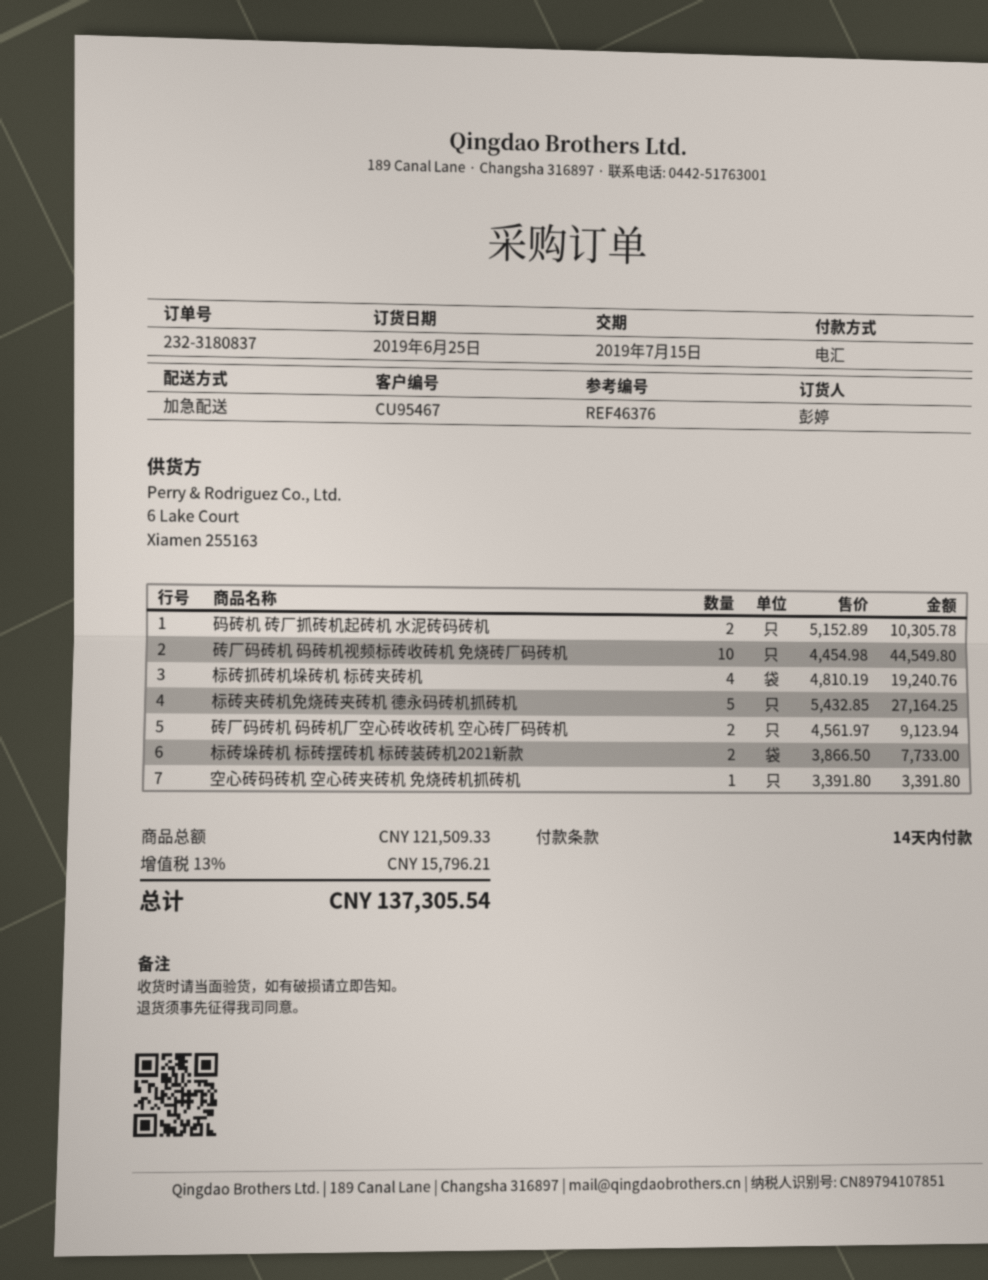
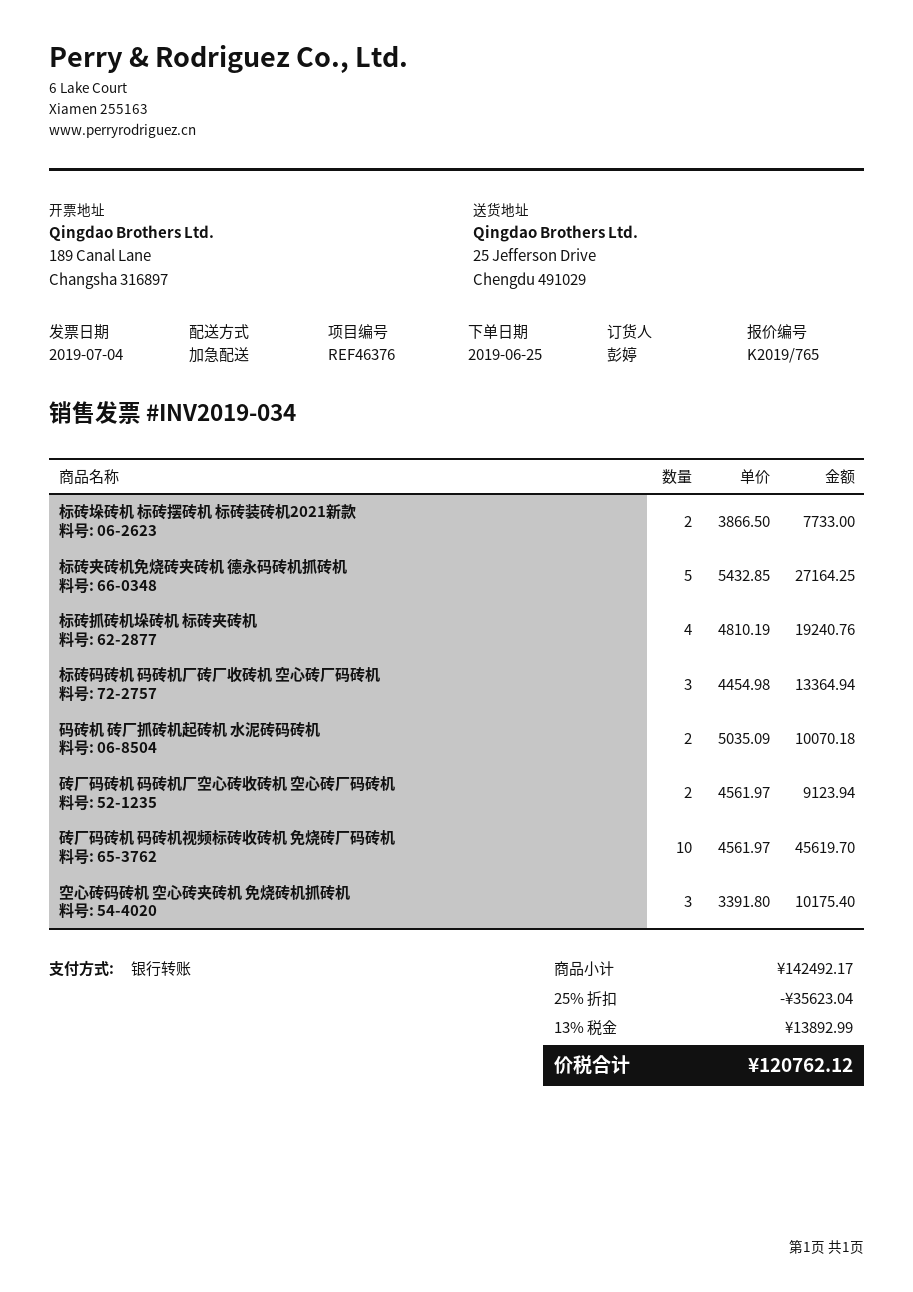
码砖机 砖厂抓砖机起砖机 水泥砖码砖机: 2 x 5152.89 = 10305.78 -> 2 x 5035.09 = 10070.18
砖厂码砖机 码砖机视频标砖收砖机 免烧砖厂码砖机: 10 x 4454.98 = 44549.80 -> 10 x 4561.97 = 45619.70
空心砖码砖机 空心砖夹砖机 免烧砖机抓砖机: 1 x 3391.80 = 3391.80 -> 3 x 3391.80 = 10175.40
标砖码砖机 码砖机厂砖厂收砖机 空心砖厂码砖机: none -> 3 x 4454.98 = 13364.94
subtotal: 121509.33 -> 142492.17
discount: none -> 25% = 35623.04
tax: 13% = 15796.21 -> 13% = 13892.99
total: 137305.54 -> 120762.12

